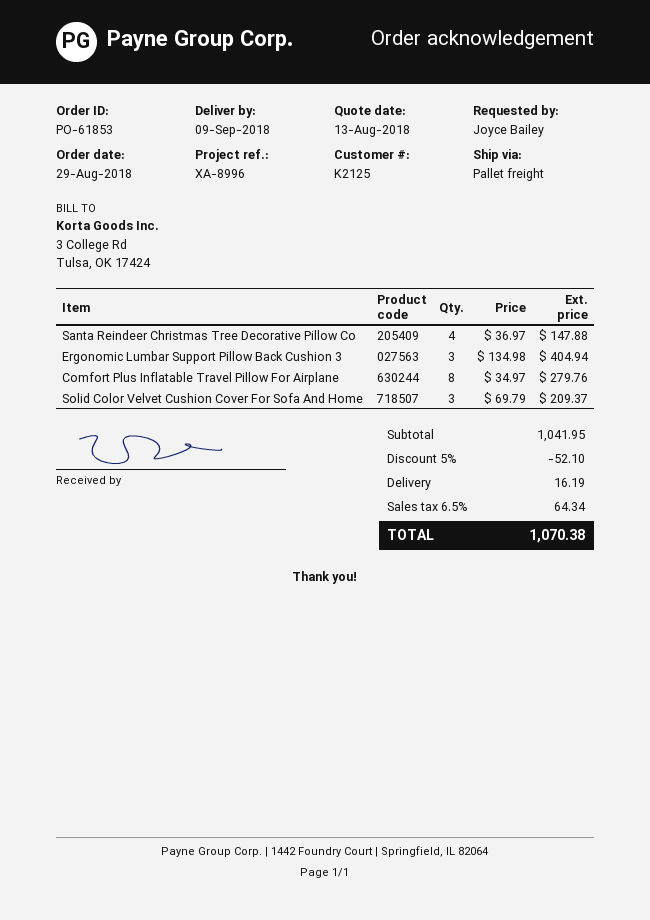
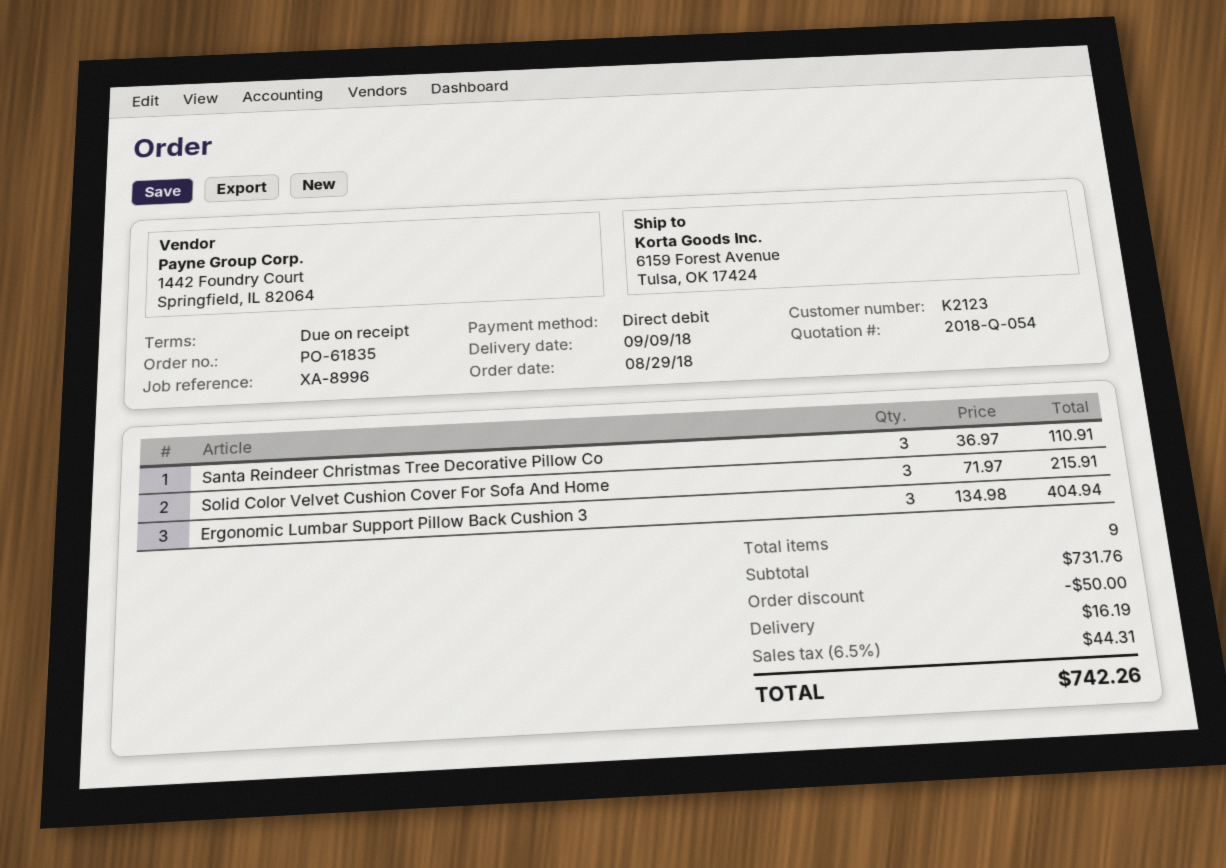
order number: PO-61853 -> PO-61835
customer number: K2125 -> K2123
Santa Reindeer Christmas Tree Decorative Pillow Co: 4 x 36.97 = 147.88 -> 3 x 36.97 = 110.91
Comfort Plus Inflatable Travel Pillow For Airplane: 8 x 34.97 = 279.76 -> none
Solid Color Velvet Cushion Cover For Sofa And Home: 3 x 69.79 = 209.37 -> 3 x 71.97 = 215.91
subtotal: 1041.95 -> 731.76
discount: 52.10 -> 50.00
tax: 6.5% = 64.34 -> 6.5% = 44.31
total: 1070.38 -> 742.26

